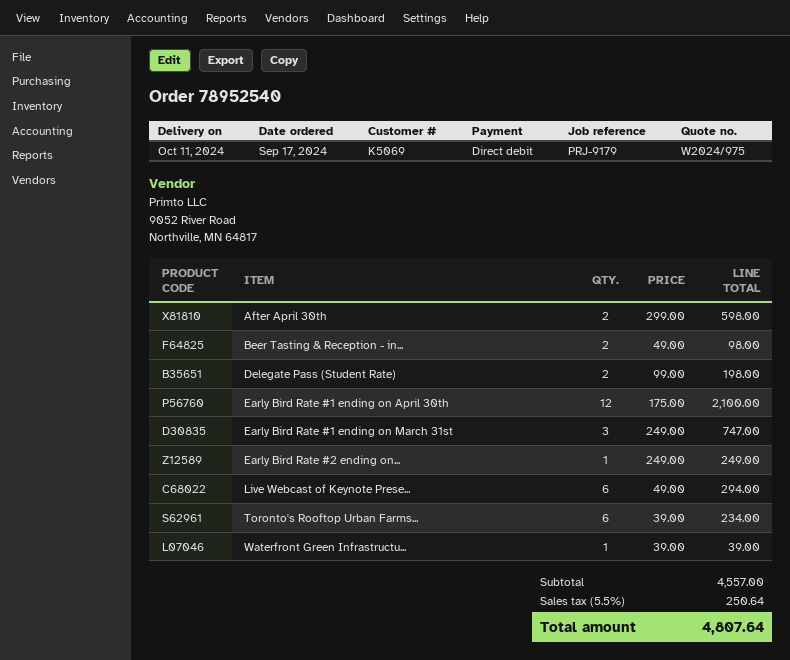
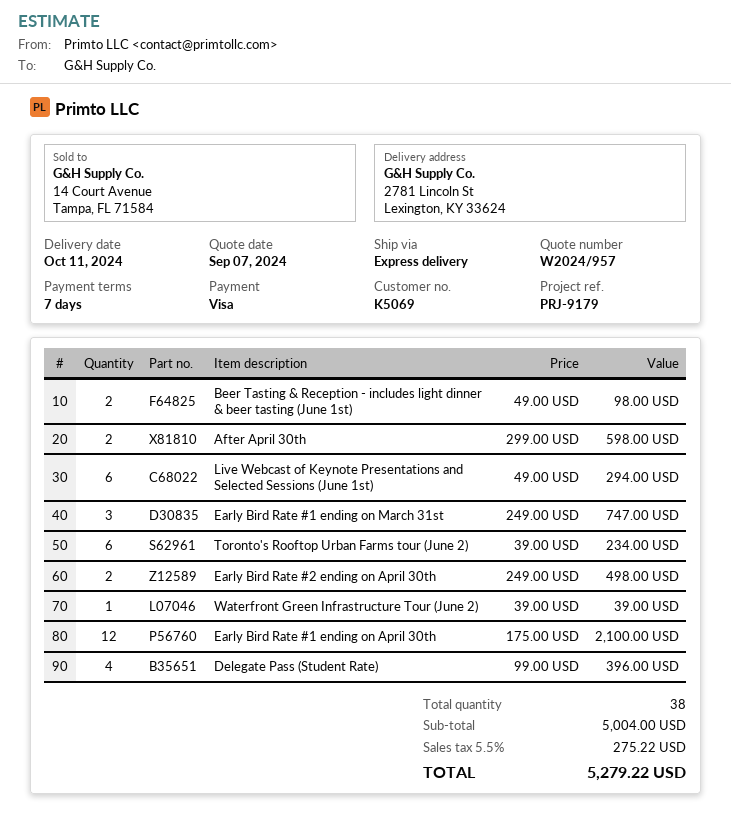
quote number: W2024/975 -> W2024/957
payment method: direct debit -> Visa
Delegate Pass (Student Rate): 2 x 99.00 = 198.00 -> 4 x 99.00 = 396.00
Early Bird Rate #2 ending on...: 1 x 249.00 = 249.00 -> 2 x 249.00 = 498.00
subtotal: 4557.00 -> 5004.00
tax: 5.5% = 250.64 -> 5.5% = 275.22
total: 4807.64 -> 5279.22

